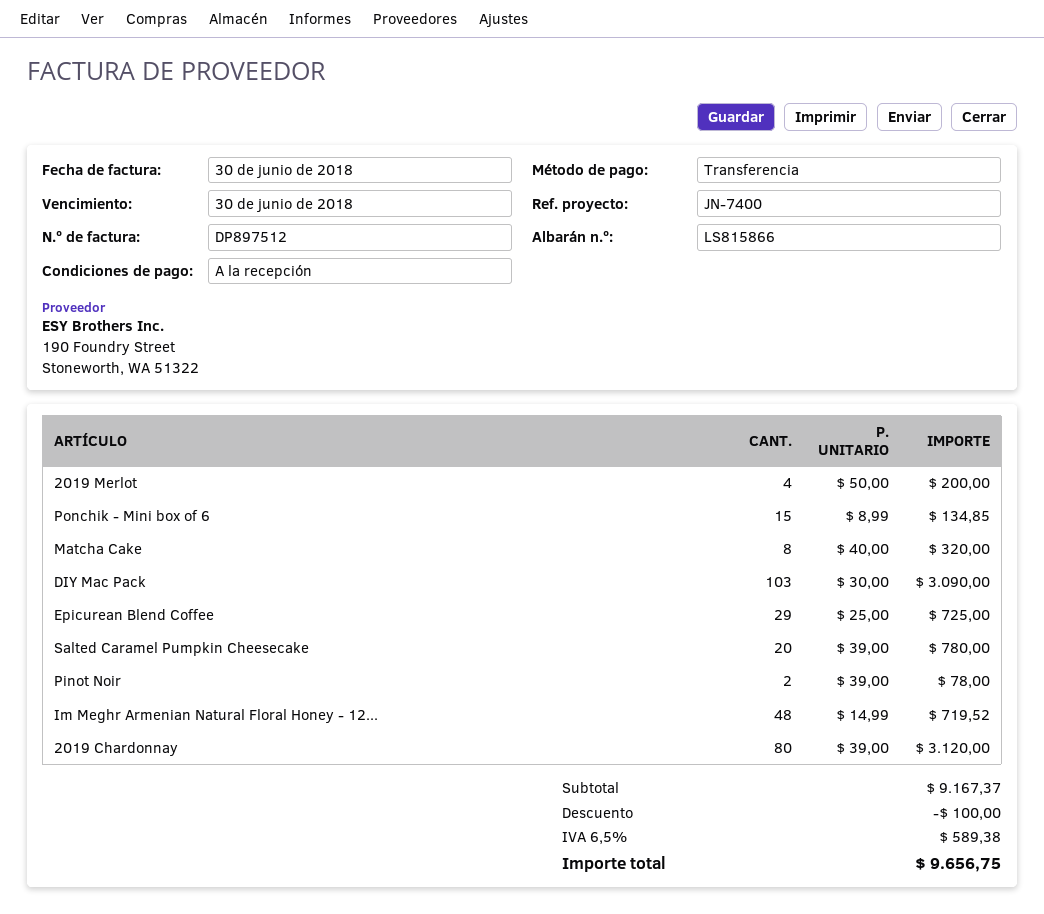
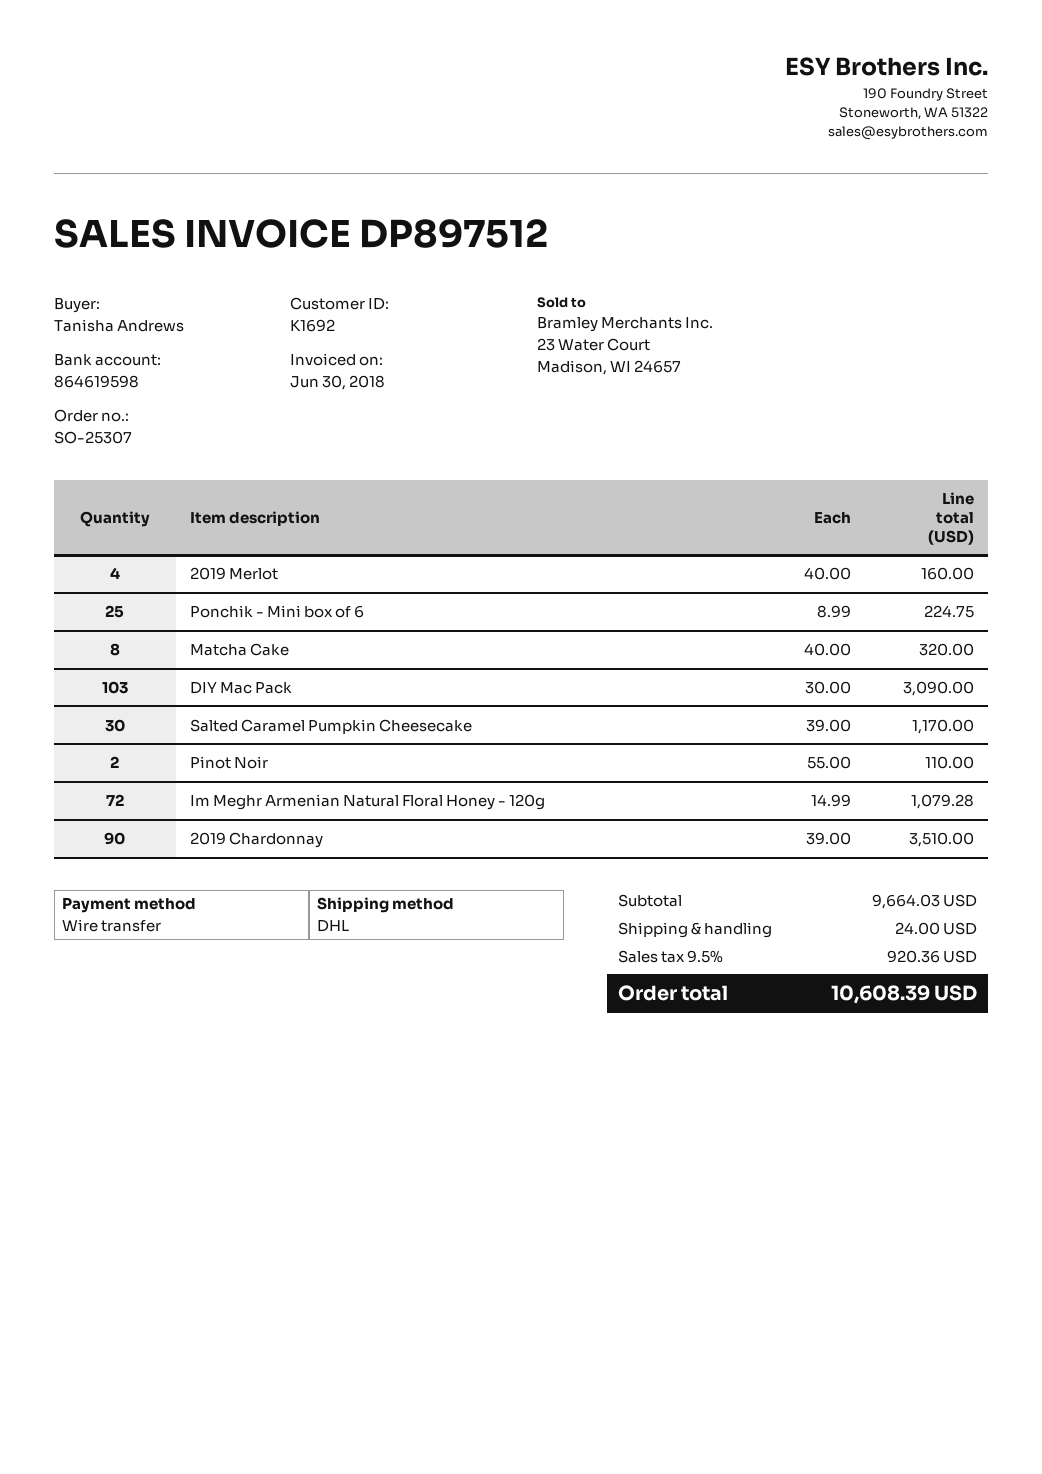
2019 Merlot: 4 x 50.00 = 200.00 -> 4 x 40.00 = 160.00
Ponchik - Mini box of 6: 15 x 8.99 = 134.85 -> 25 x 8.99 = 224.75
Epicurean Blend Coffee: 29 x 25.00 = 725.00 -> none
Salted Caramel Pumpkin Cheesecake: 20 x 39.00 = 780.00 -> 30 x 39.00 = 1170.00
Pinot Noir: 2 x 39.00 = 78.00 -> 2 x 55.00 = 110.00
Im Meghr Armenian Natural Floral Honey - 12...: 48 x 14.99 = 719.52 -> 72 x 14.99 = 1079.28
2019 Chardonnay: 80 x 39.00 = 3120.00 -> 90 x 39.00 = 3510.00
subtotal: 9167.37 -> 9664.03
discount: 100.00 -> none
shipping: none -> 24.00
tax: 6.5% = 589.38 -> 9.5% = 920.36
total: 9656.75 -> 10608.39

